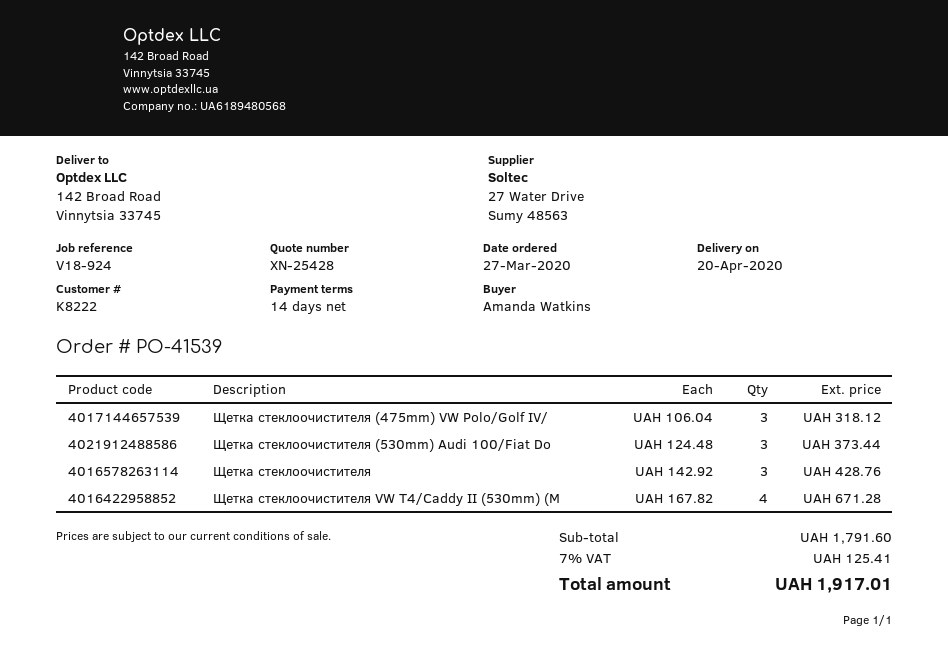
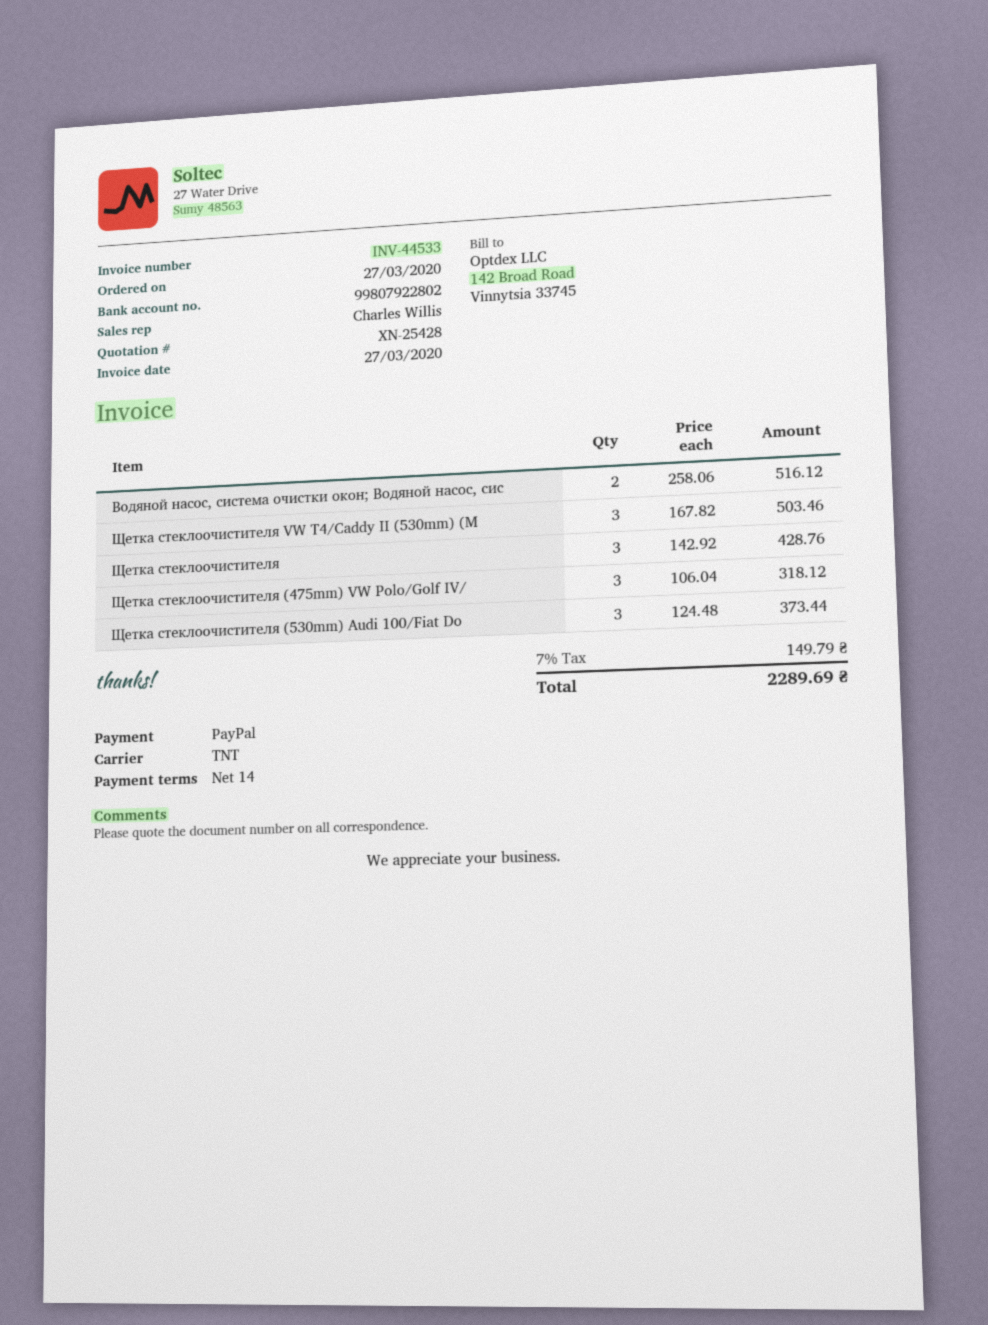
Щетка стеклоочистителя VW T4/Caddy II (530mm) (M: 4 x 167.82 = 671.28 -> 3 x 167.82 = 503.46
Водяной насос, система очистки окон; Водяной насос, сис: none -> 2 x 258.06 = 516.12
tax: 7% = 125.41 -> 7% = 149.79
total: 1917.01 -> 2289.69

